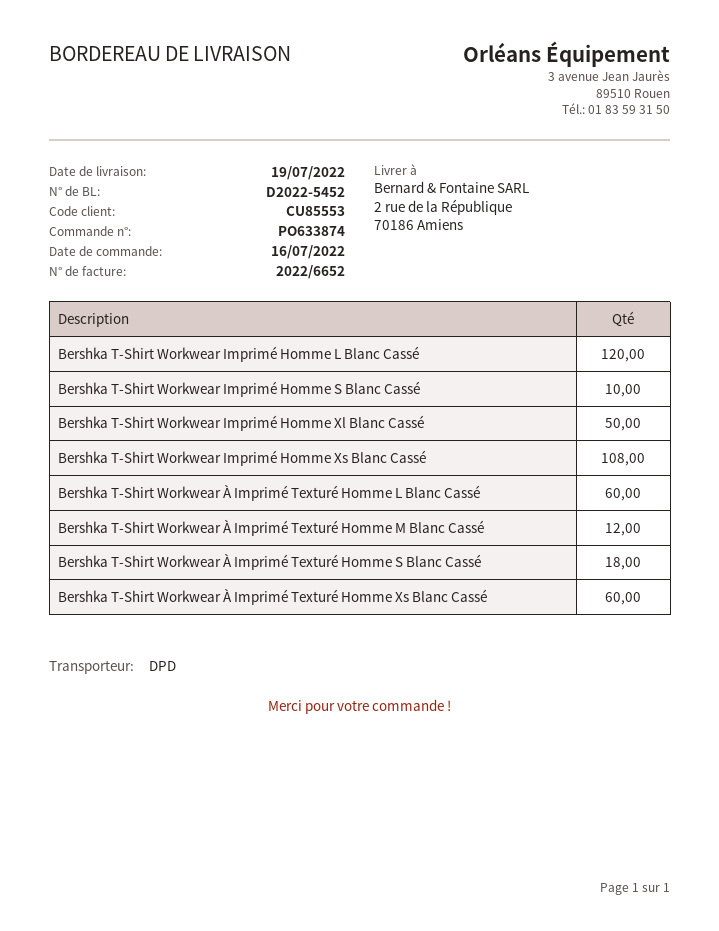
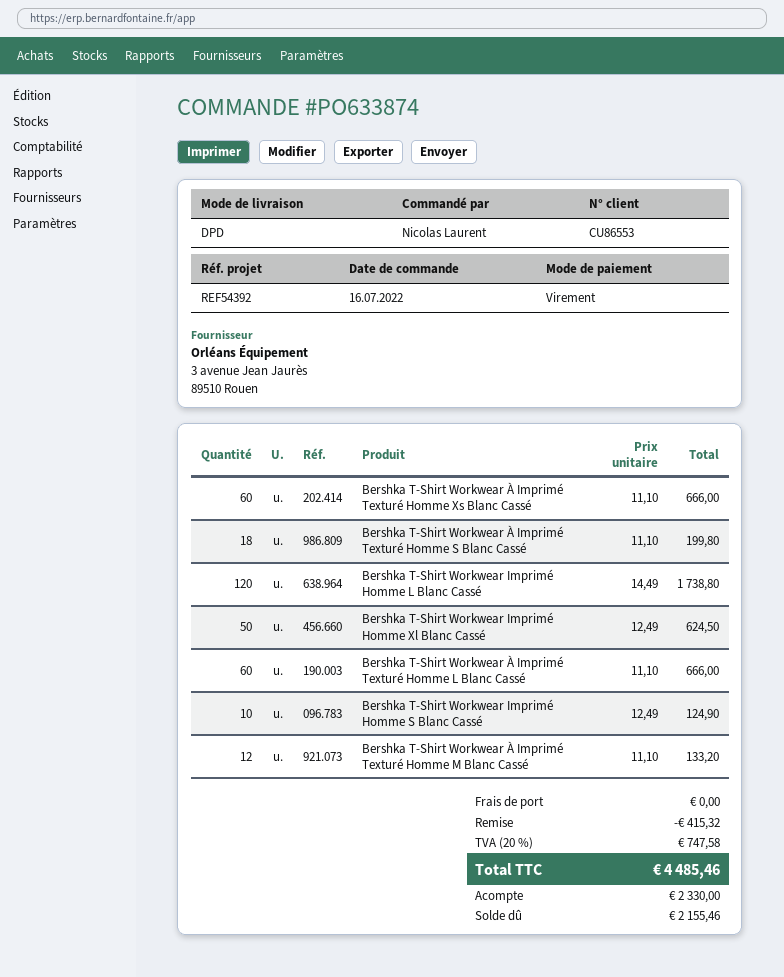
customer number: CU85553 -> CU86553
Bershka T-Shirt Workwear Imprimé Homme Xs Blanc Cassé: 108 -> none

